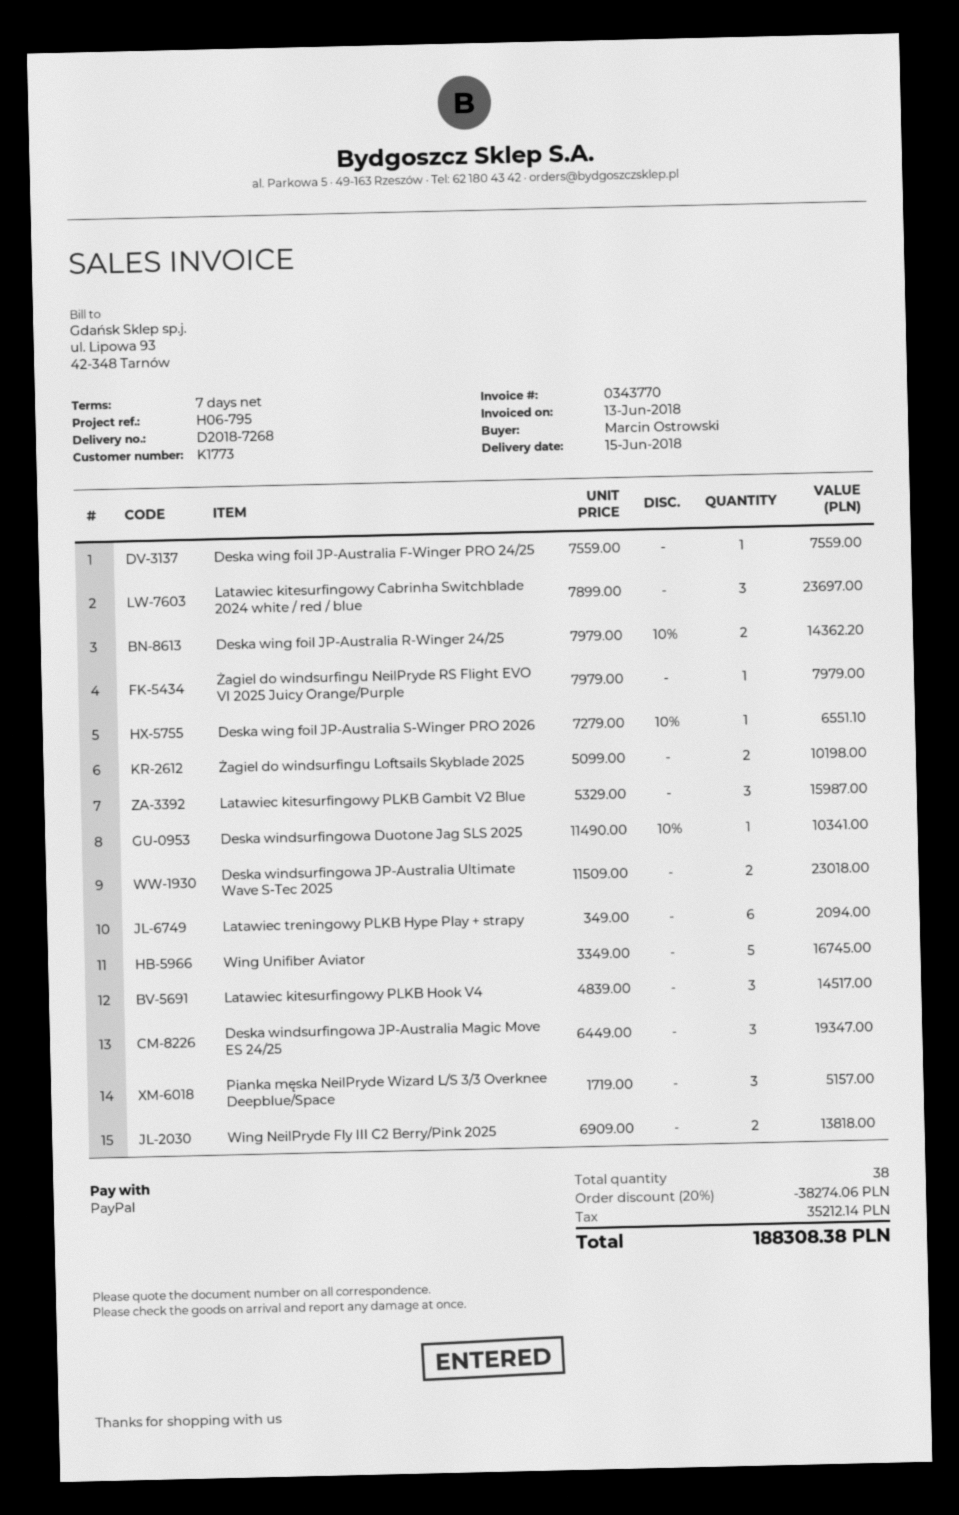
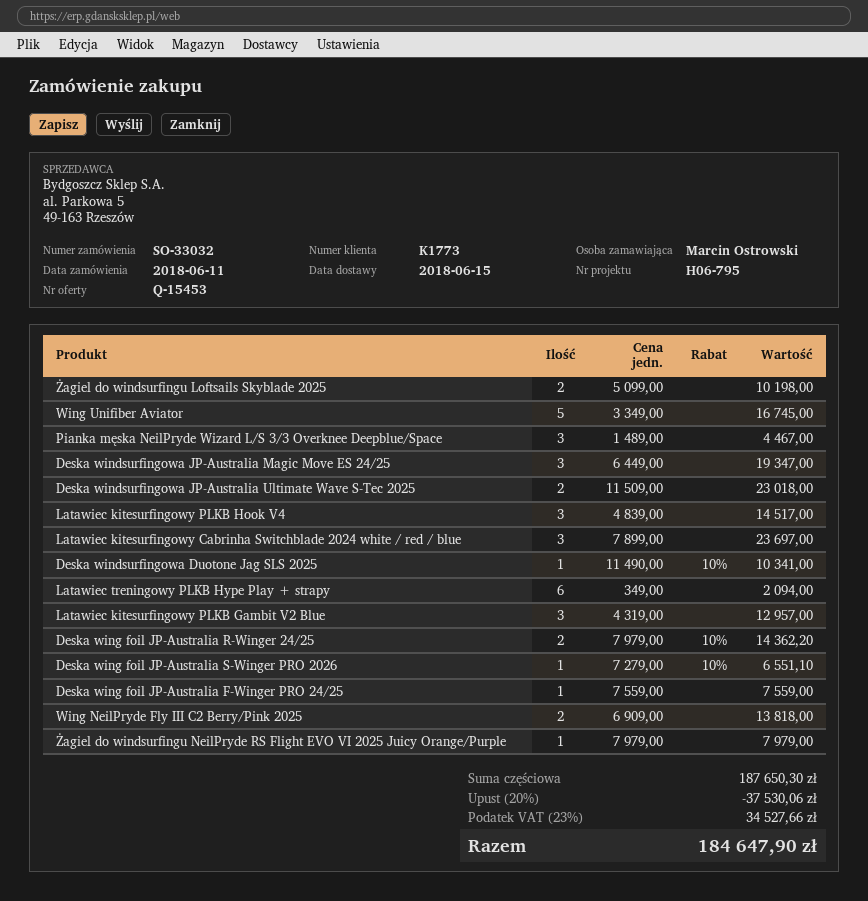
Latawiec kitesurfingowy PLKB Gambit V2 Blue: 3 x 5329.00 = 15987.00 -> 3 x 4319.00 = 12957.00
Pianka męska NeilPryde Wizard L/S 3/3 Overknee Deepblue/Space: 3 x 1719.00 = 5157.00 -> 3 x 1489.00 = 4467.00
discount: 20% = 38274.06 -> 20% = 37530.06
tax: 35212.14 -> 34527.66
total: 188308.38 -> 184647.90

